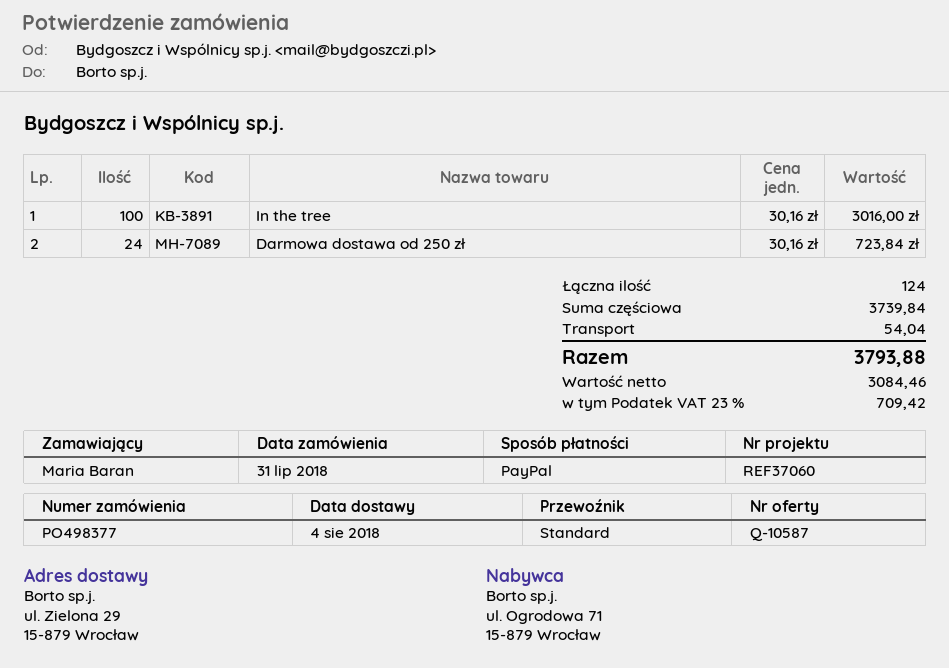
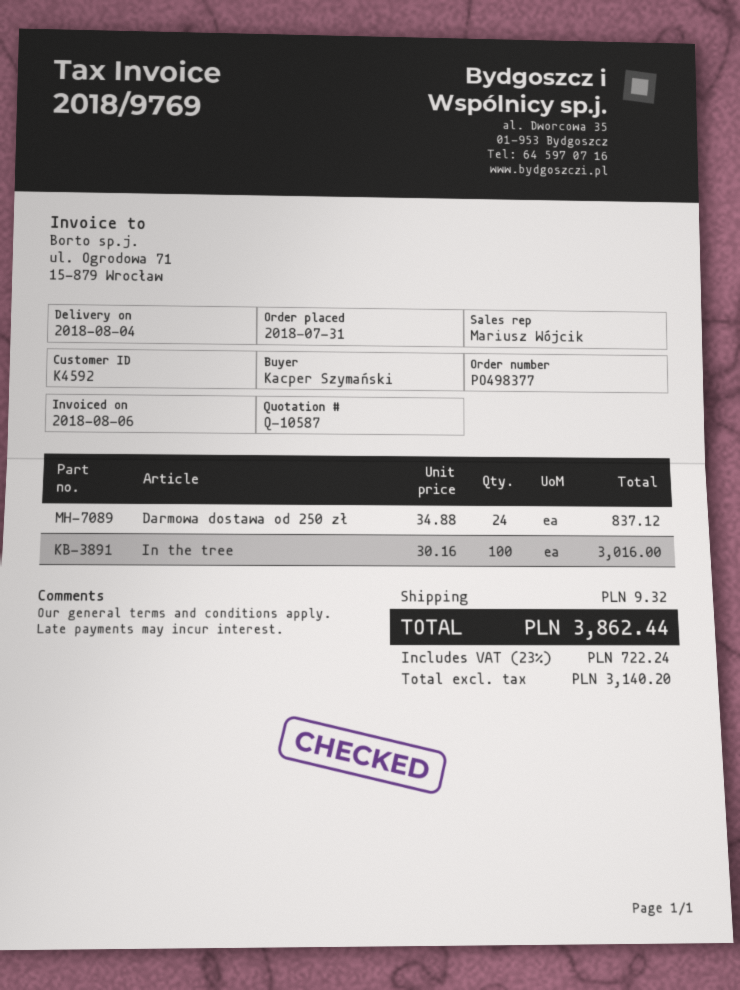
ordered by: Maria Baran -> Kacper Szymański
Darmowa dostawa od 250 zł: 24 x 30.16 = 723.84 -> 24 x 34.88 = 837.12
shipping: 54.04 -> 9.32
net: 3084.46 -> 3140.20
tax: 23% = 709.42 -> 23% = 722.24
total: 3793.88 -> 3862.44

